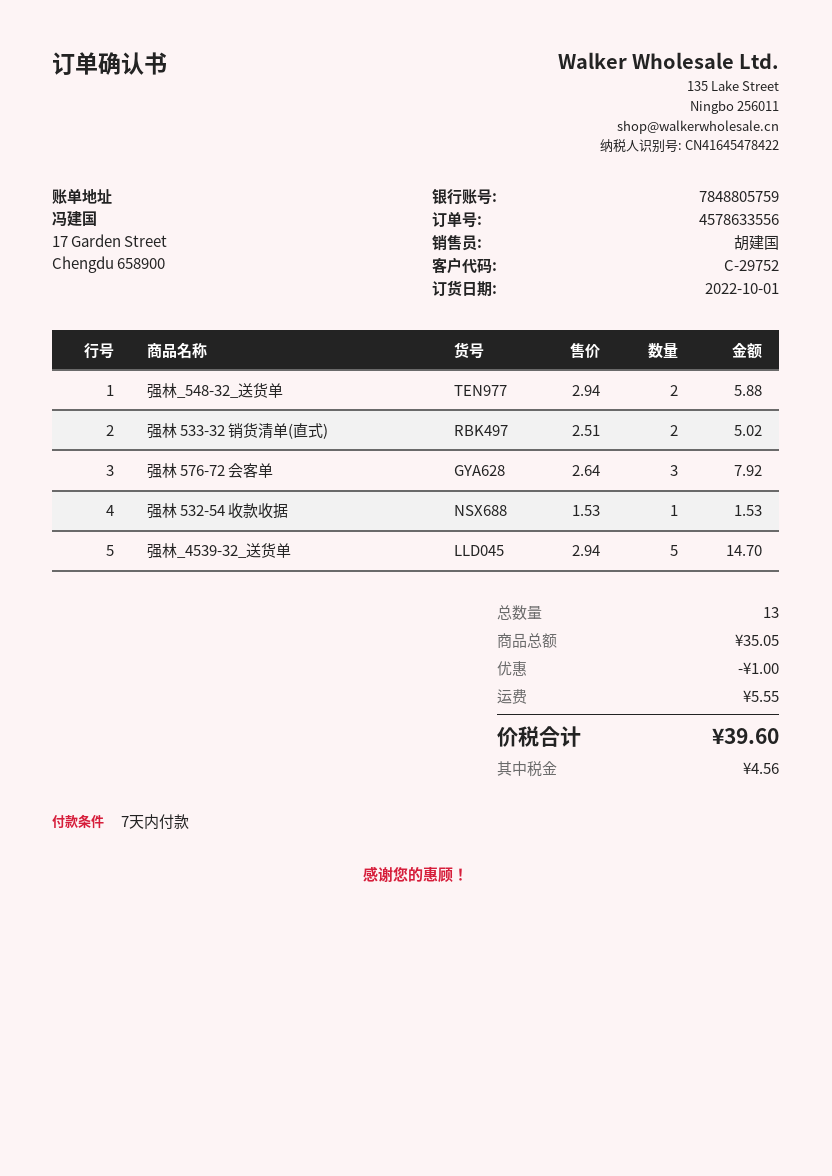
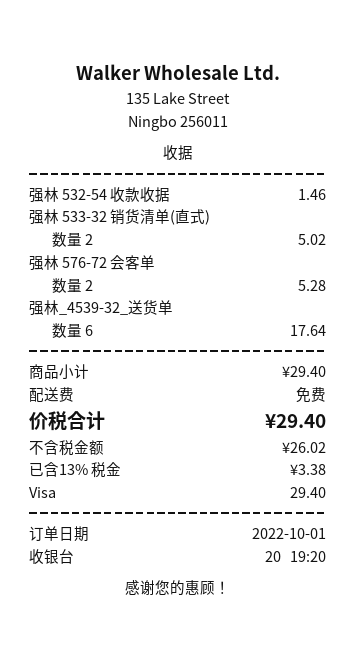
强林_548-32_送货单: 2 for 5.88 -> none
强林 576-72 会客单: 3 for 7.92 -> 2 for 5.28
强林 532-54 收款收据: 1 for 1.53 -> 1 for 1.46
强林_4539-32_送货单: 5 for 14.70 -> 6 for 17.64
subtotal: 35.05 -> 29.40
discount: 1.00 -> none
shipping: 5.55 -> 0.00
tax: 4.56 -> 3.38
total: 39.60 -> 29.40

